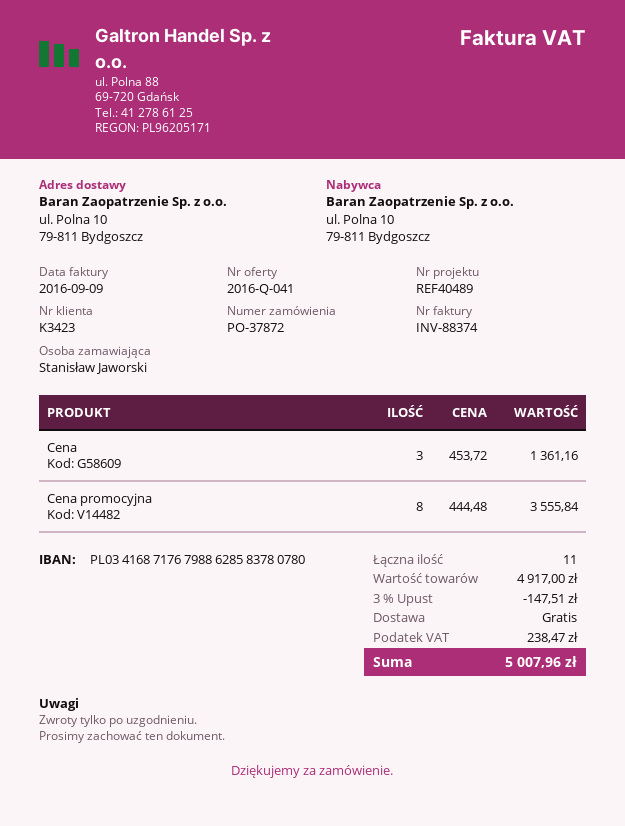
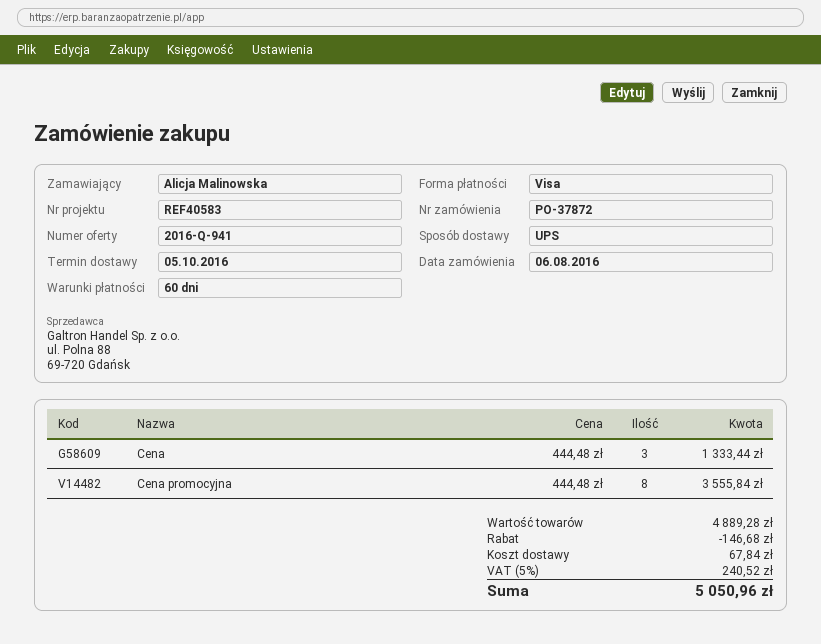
quote number: 2016-Q-041 -> 2016-Q-941
reference: REF40489 -> REF40583
ordered by: Stanisław Jaworski -> Alicja Malinowska
Cena: 3 x 453.72 = 1361.16 -> 3 x 444.48 = 1333.44
subtotal: 4917.00 -> 4889.28
discount: 147.51 -> 146.68
shipping: 0.00 -> 67.84
tax: 238.47 -> 240.52
total: 5007.96 -> 5050.96

